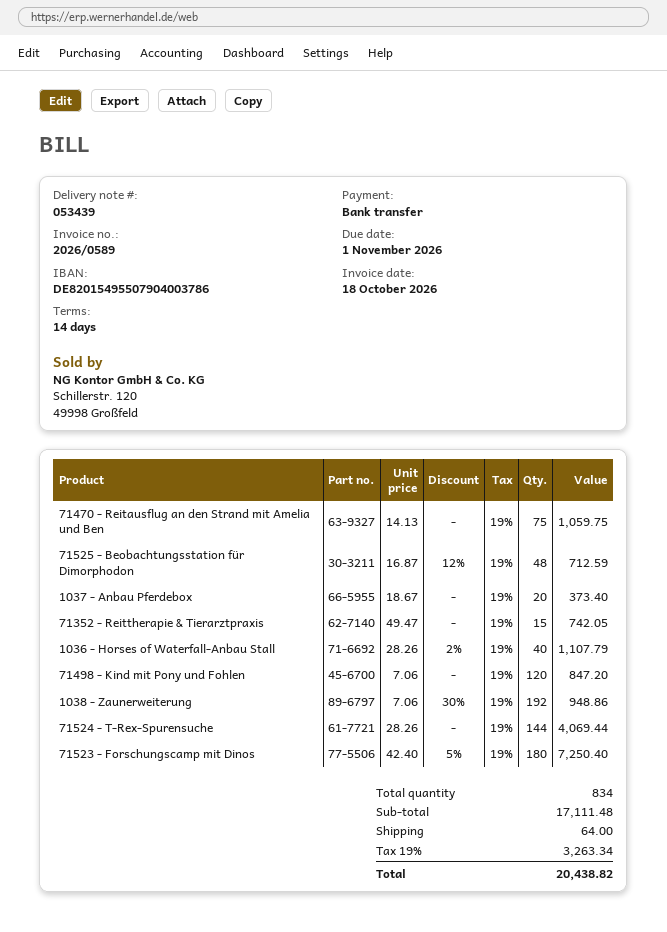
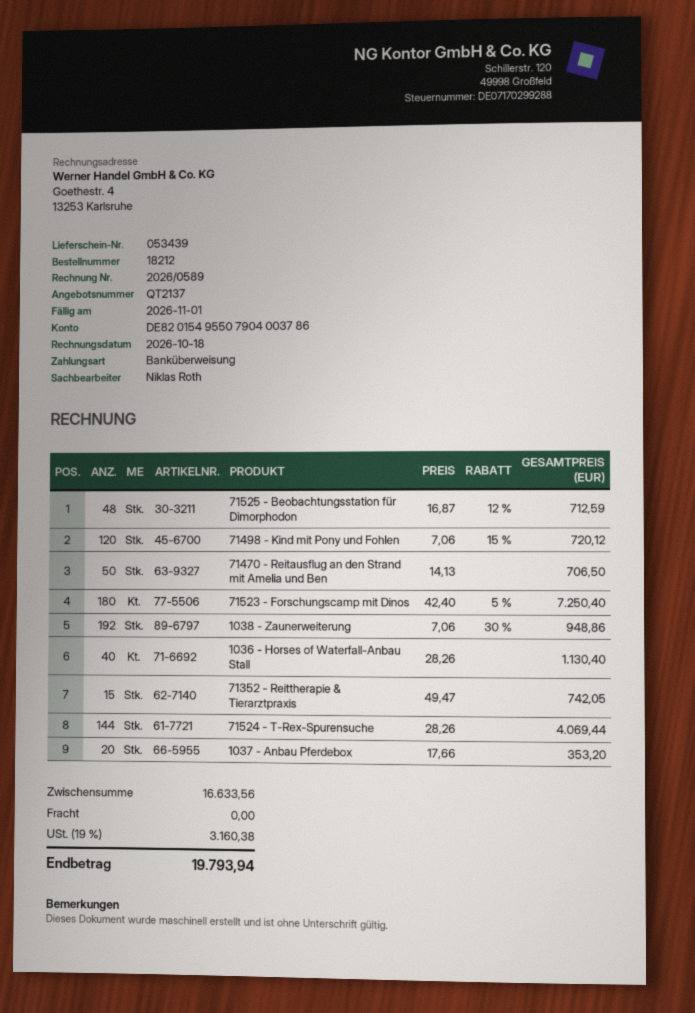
71470 - Reitausflug an den Strand mit Amelia und Ben: 75 x 14.13 = 1059.75 -> 50 x 14.13 = 706.50
1037 - Anbau Pferdebox: 20 x 18.67 = 373.40 -> 20 x 17.66 = 353.20
1036 - Horses of Waterfall-Anbau Stall: 40 x 28.26 - 2% = 1107.79 -> 40 x 28.26 = 1130.40
71498 - Kind mit Pony und Fohlen: 120 x 7.06 = 847.20 -> 120 x 7.06 - 15% = 720.12
subtotal: 17111.48 -> 16633.56
shipping: 64.00 -> 0.00
tax: 19% = 3263.34 -> 19% = 3160.38
total: 20438.82 -> 19793.94

